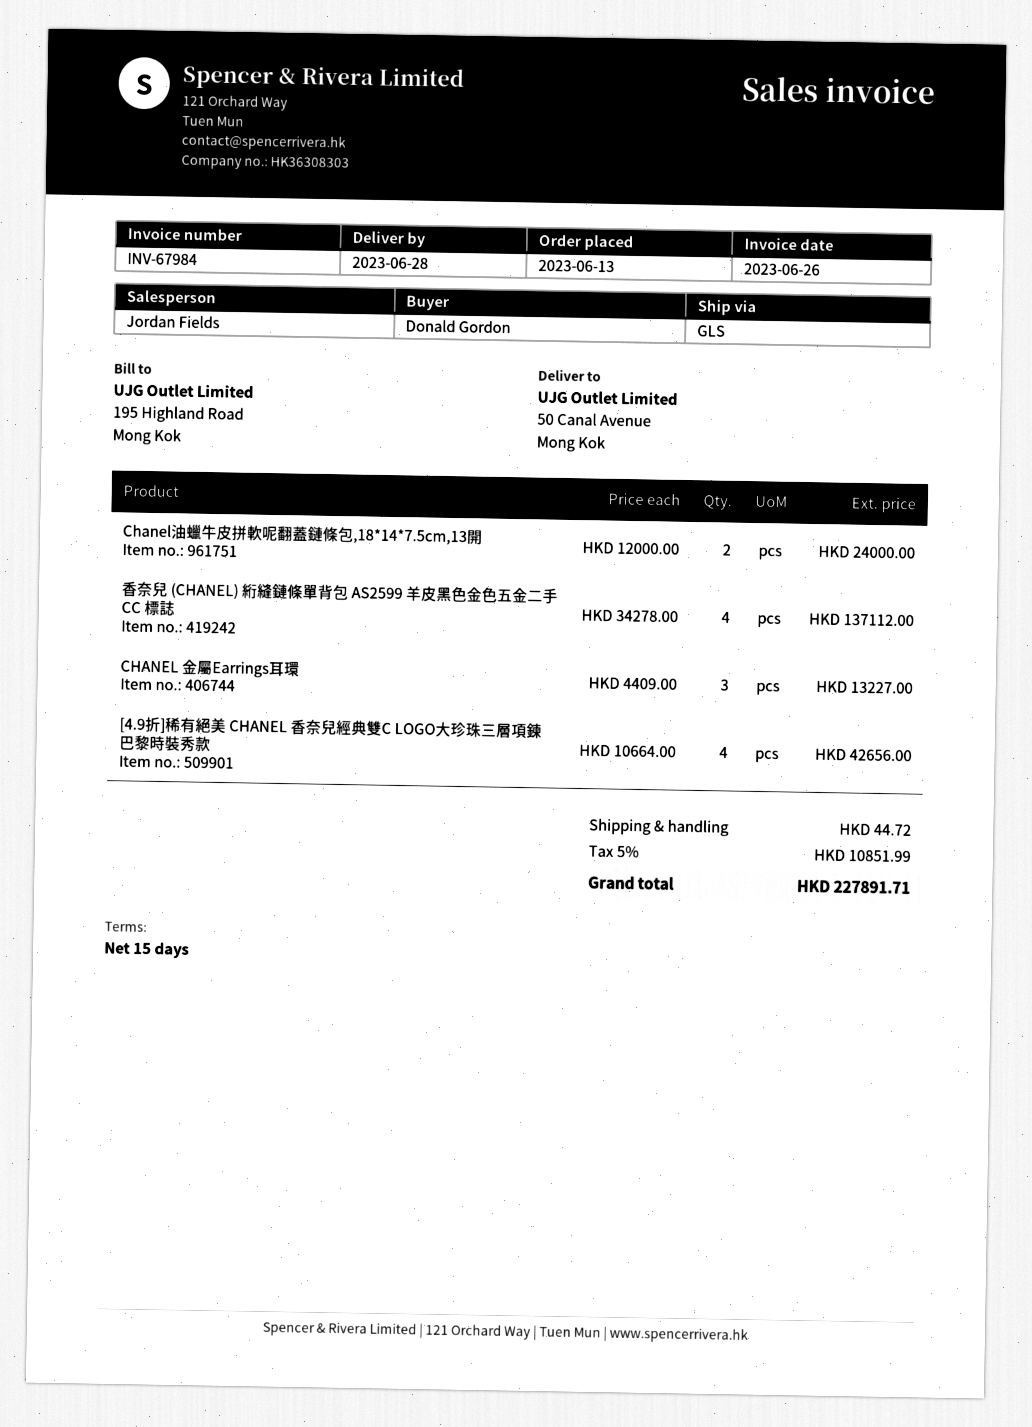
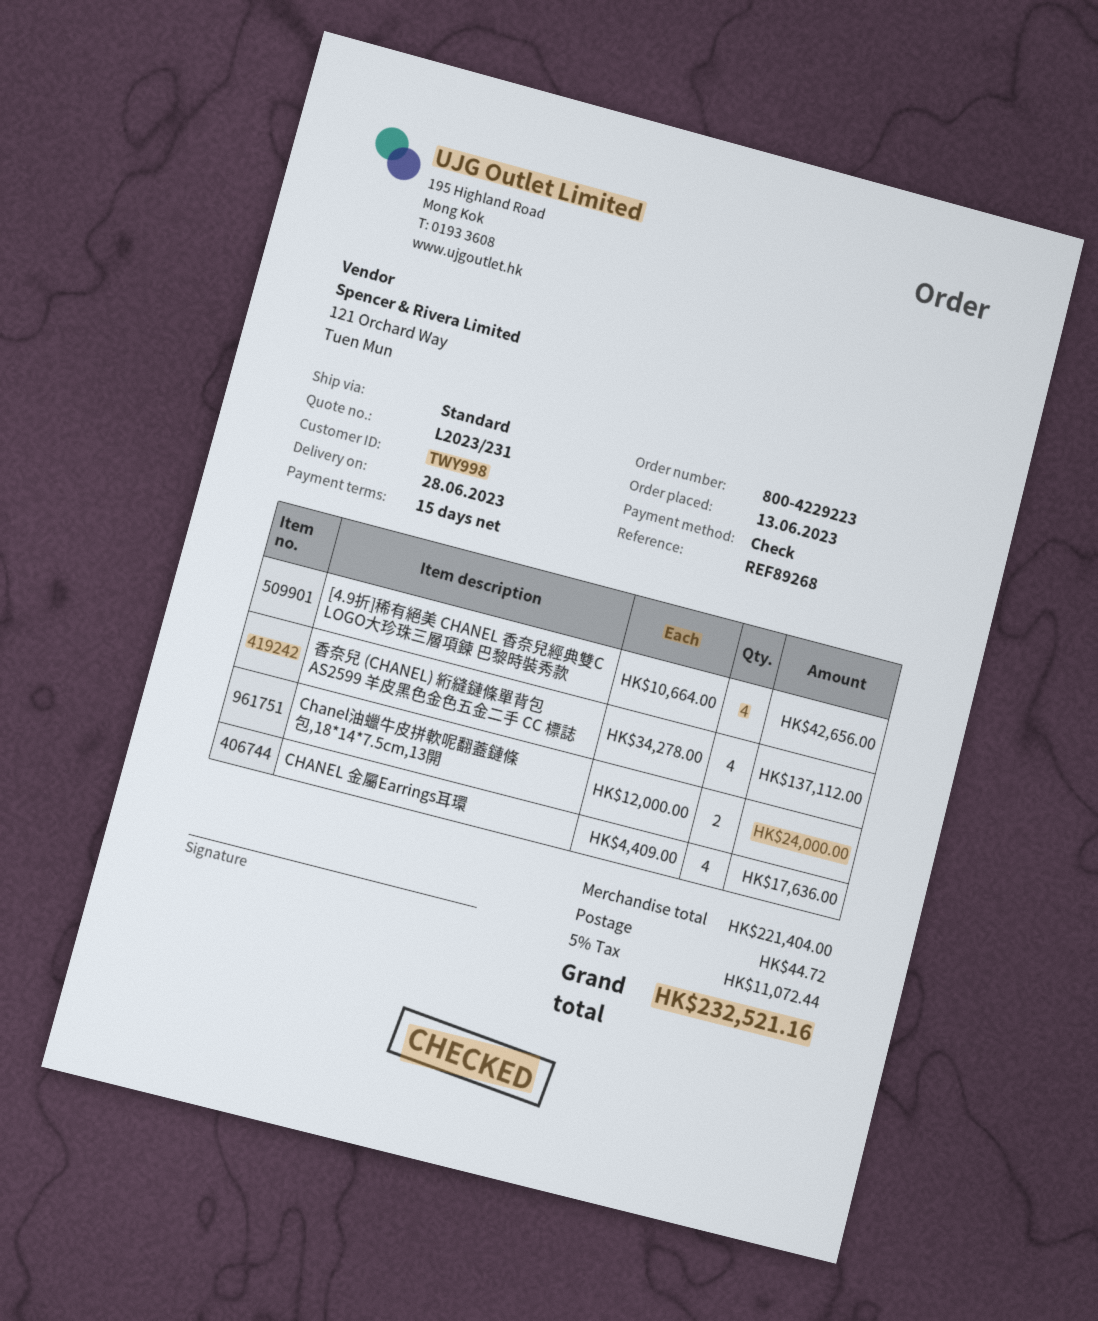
shipping method: GLS -> standard
CHANEL 金屬Earrings耳環: 3 x 4409.00 = 13227.00 -> 4 x 4409.00 = 17636.00
tax: 5% = 10851.99 -> 5% = 11072.44
total: 227891.71 -> 232521.16

